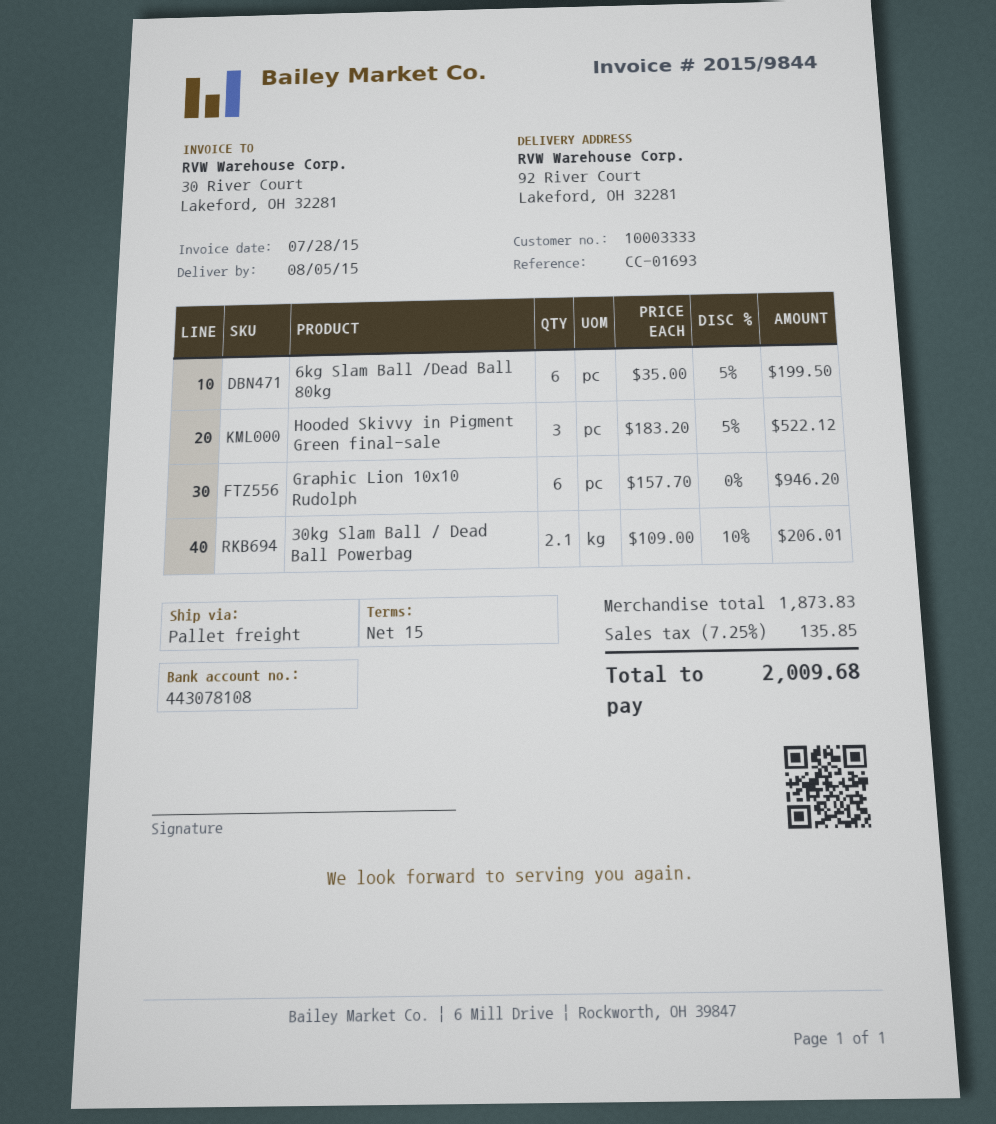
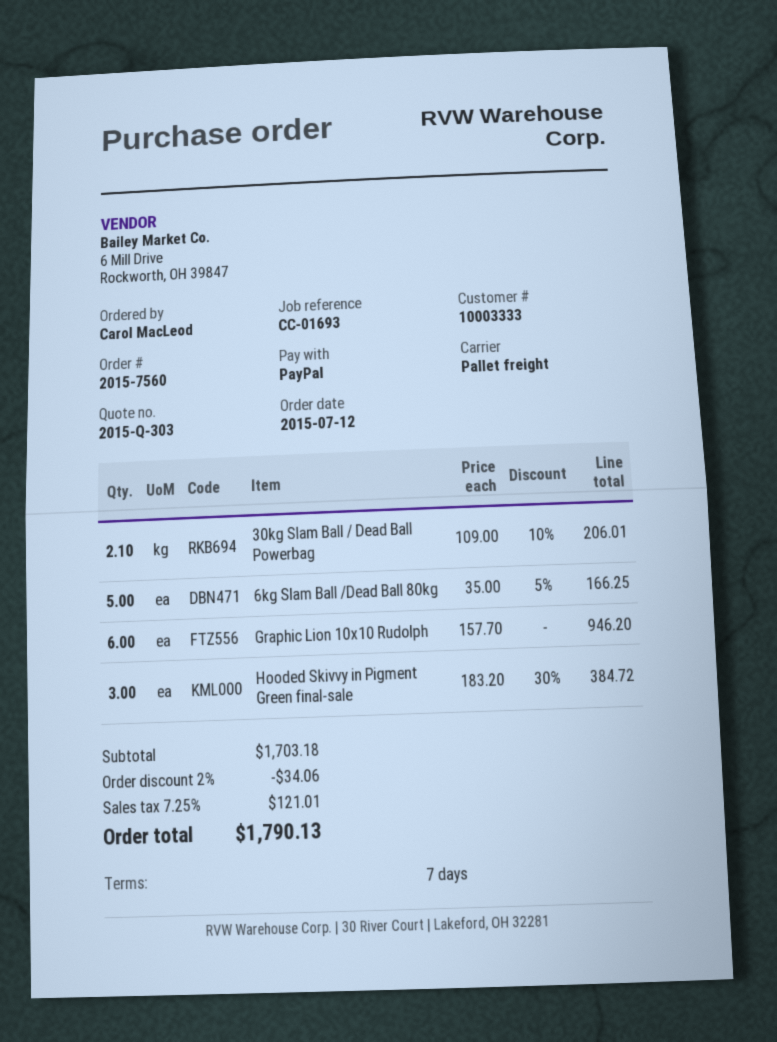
payment terms: 15 days -> 7 days
6kg Slam Ball /Dead Ball 80kg: 6 x 35.00 - 5% = 199.50 -> 5 x 35.00 - 5% = 166.25
Hooded Skivvy in Pigment Green final-sale: 3 x 183.20 - 5% = 522.12 -> 3 x 183.20 - 30% = 384.72
subtotal: 1873.83 -> 1703.18
discount: none -> 2% = 34.06
tax: 7.25% = 135.85 -> 7.25% = 121.01
total: 2009.68 -> 1790.13

